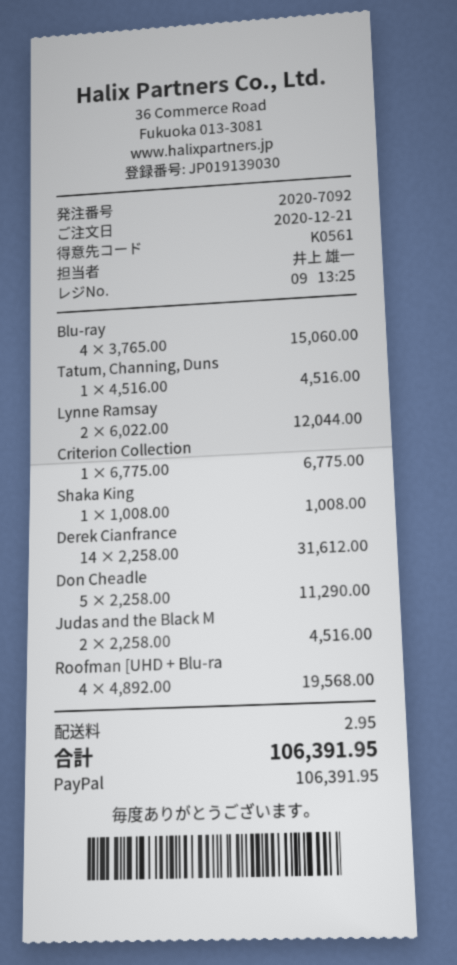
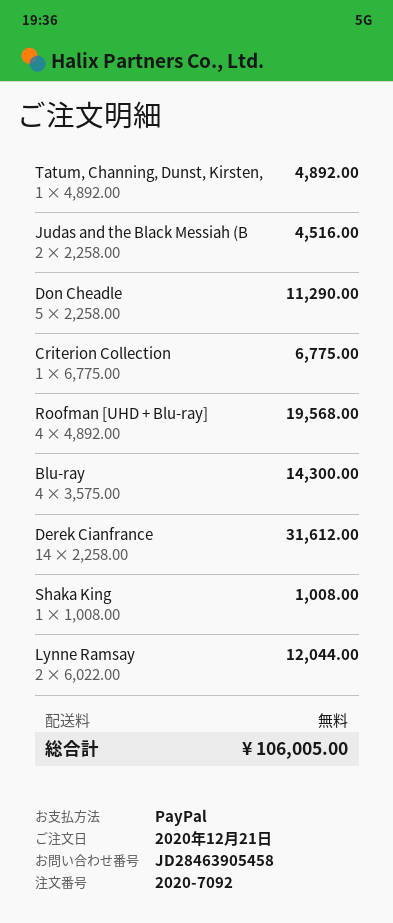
Blu-ray: 4 x 3765.00 = 15060.00 -> 4 x 3575.00 = 14300.00
Tatum, Channing, Duns: 1 x 4516.00 = 4516.00 -> 1 x 4892.00 = 4892.00
shipping: 2.95 -> 0.00
total: 106391.95 -> 106005.00

